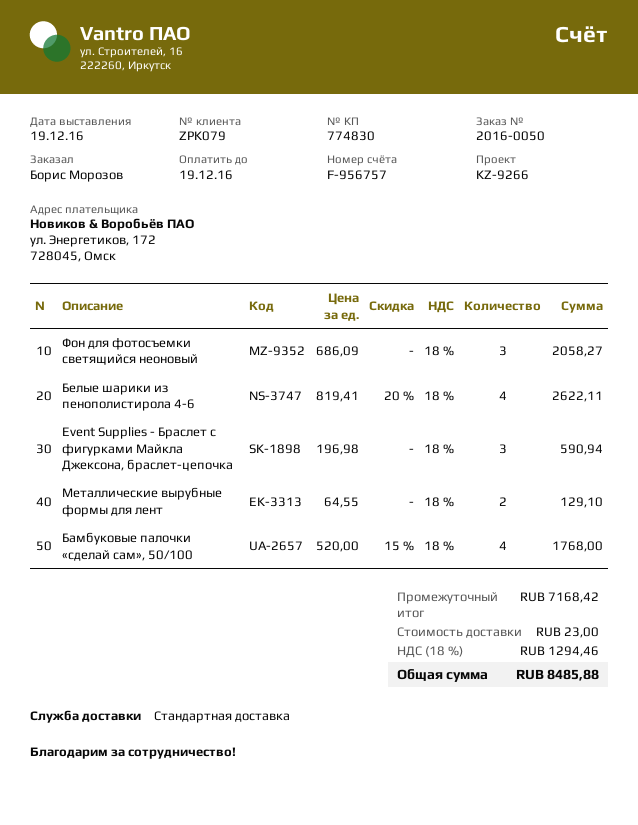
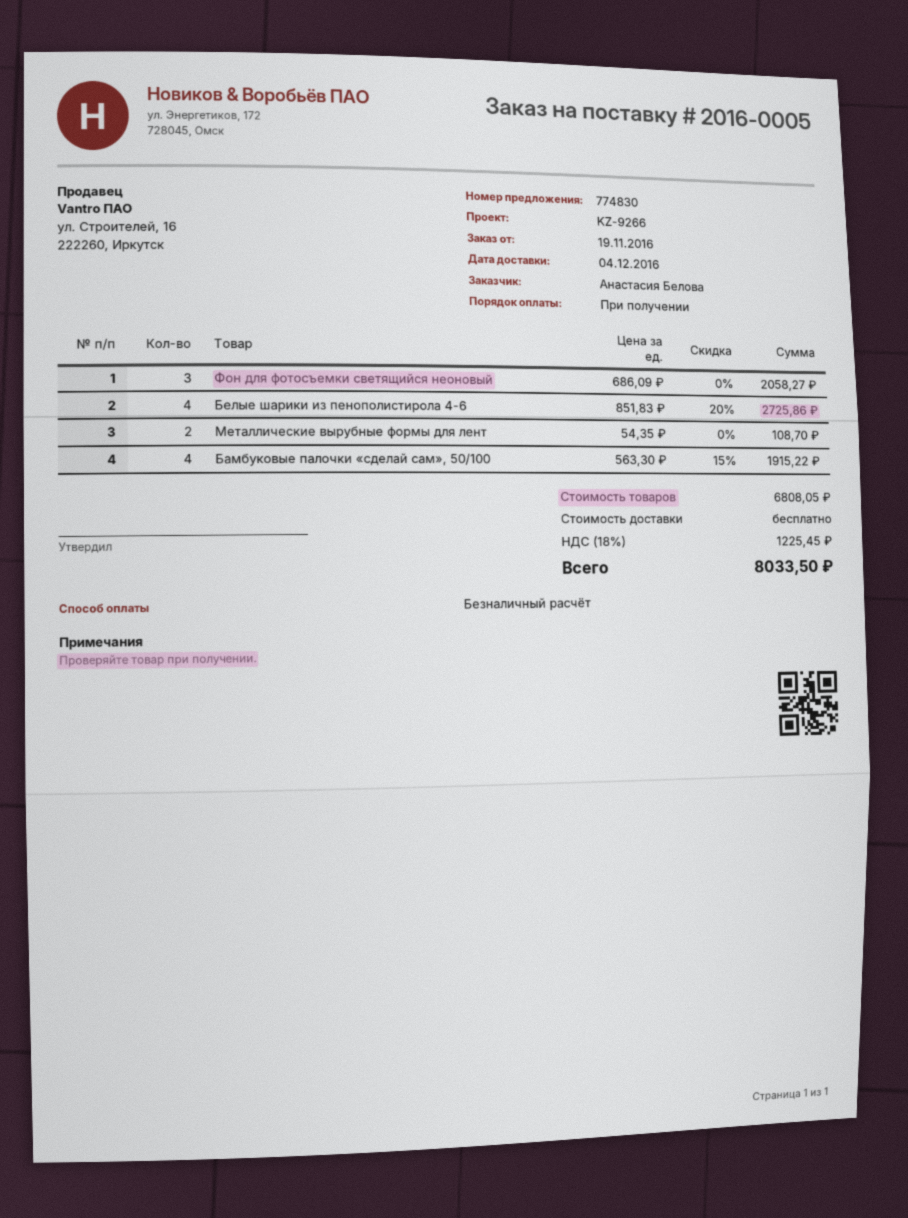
order number: 2016-0050 -> 2016-0005
ordered by: Борис Морозов -> Анастасия Белова
Белые шарики из пенополистирола 4-6: 4 x 819.41 - 20% = 2622.11 -> 4 x 851.83 - 20% = 2725.86
Event Supplies - Браслет с фигурками Майкла Джексона, браслет-цепочка: 3 x 196.98 = 590.94 -> none
Металлические вырубные формы для лент: 2 x 64.55 = 129.10 -> 2 x 54.35 = 108.70
Бамбуковые палочки «сделай сам», 50/100: 4 x 520.00 - 15% = 1768.00 -> 4 x 563.30 - 15% = 1915.22
subtotal: 7168.42 -> 6808.05
shipping: 23.00 -> 0.00
tax: 18% = 1294.46 -> 18% = 1225.45
total: 8485.88 -> 8033.50

